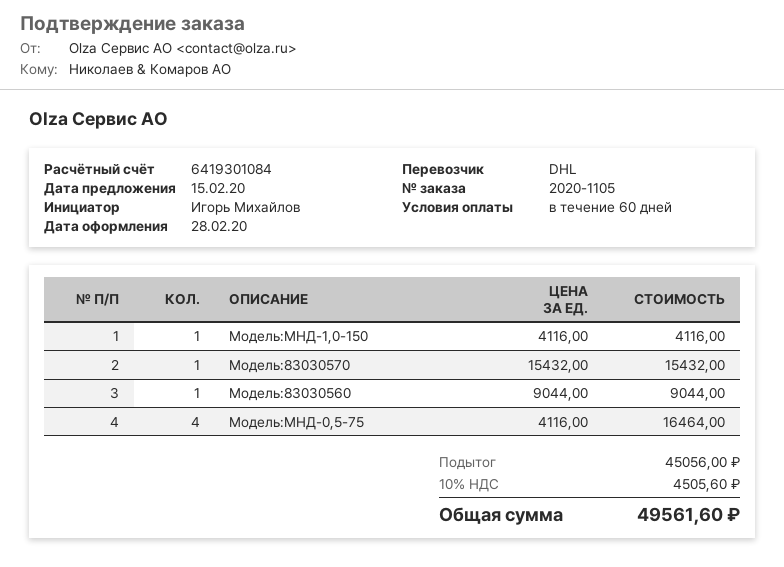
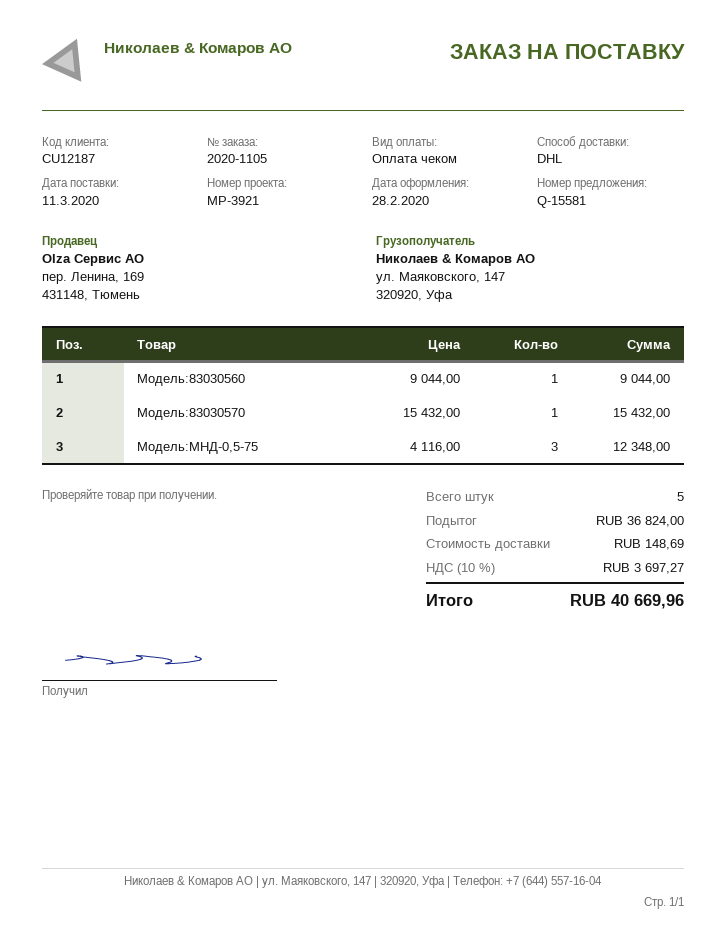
Модель:МНД-1,0-150: 1 x 4116.00 = 4116.00 -> none
Модель:МНД-0,5-75: 4 x 4116.00 = 16464.00 -> 3 x 4116.00 = 12348.00
subtotal: 45056.00 -> 36824.00
shipping: none -> 148.69
tax: 10% = 4505.60 -> 10% = 3697.27
total: 49561.60 -> 40669.96

